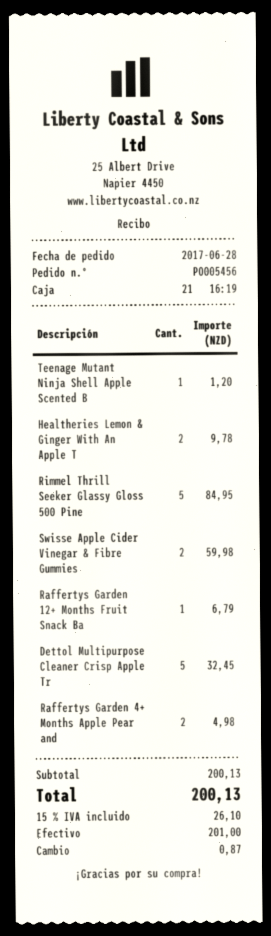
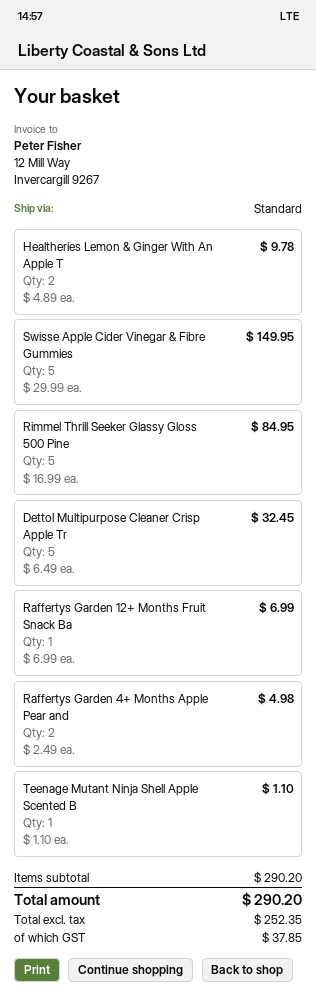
Teenage Mutant Ninja Shell Apple Scented B: 1 for 1.20 -> 1 for 1.10
Swisse Apple Cider Vinegar & Fibre Gummies: 2 for 59.98 -> 5 for 149.95
Raffertys Garden 12+ Months Fruit Snack Ba: 1 for 6.79 -> 1 for 6.99
subtotal: 200.13 -> 290.20
tax: 26.10 -> 37.85
total: 200.13 -> 290.20

